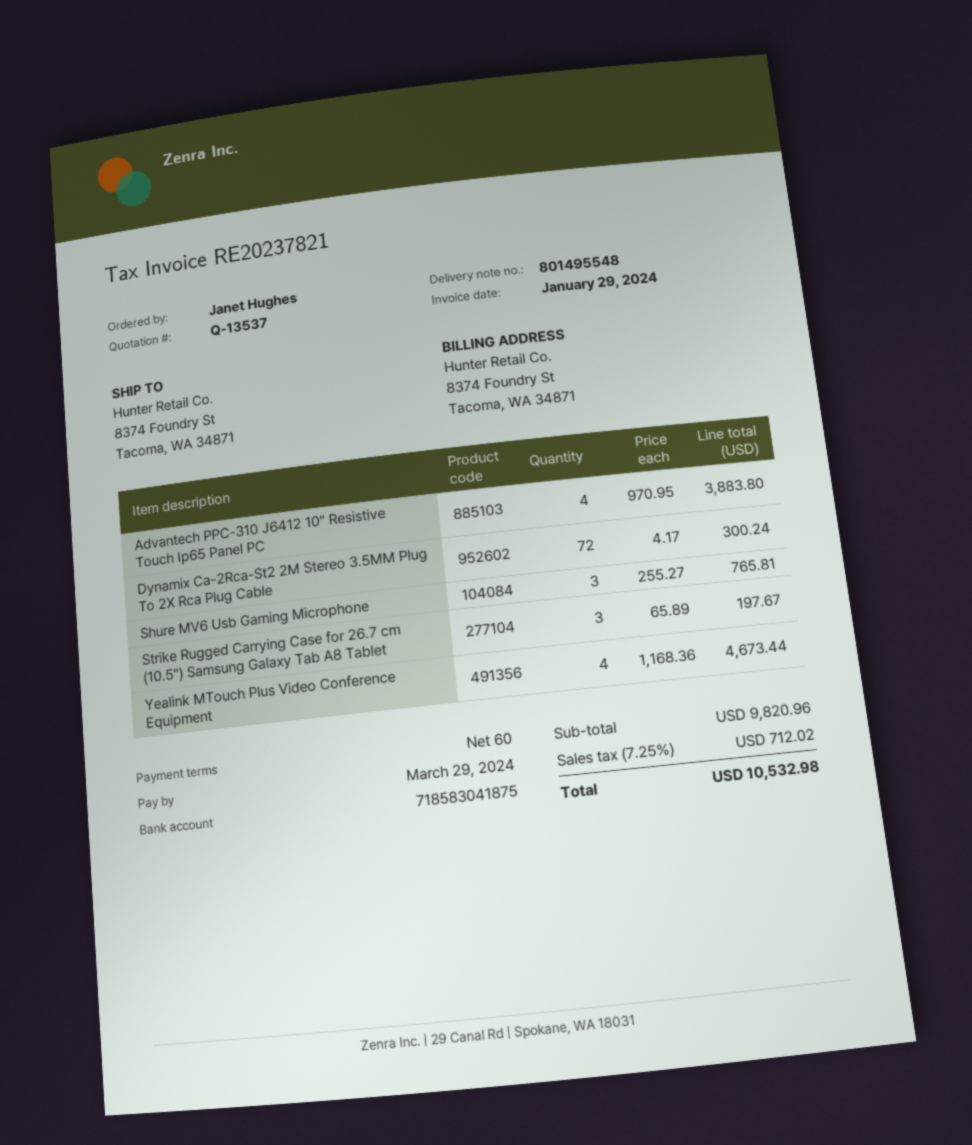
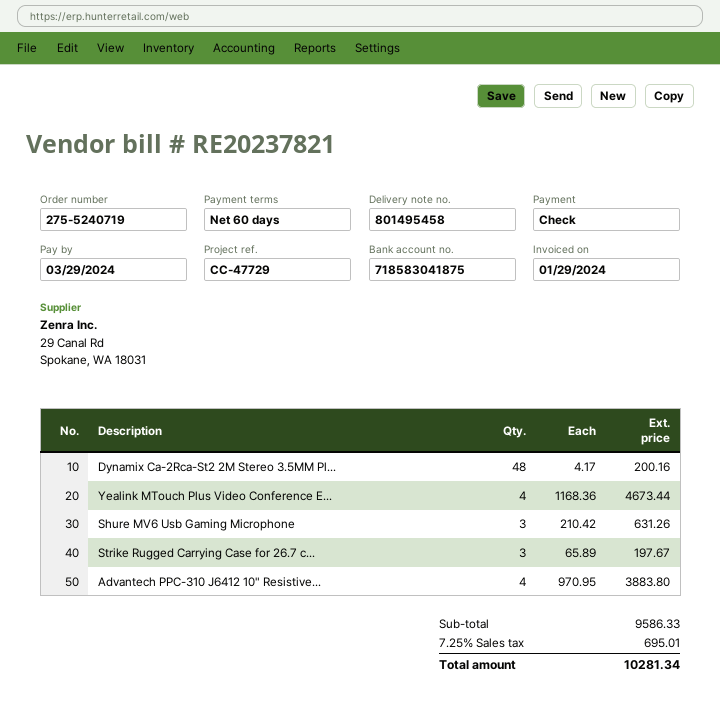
delivery note number: 801495548 -> 801495458
Dynamix Ca-2Rca-St2 2M Stereo 3.5MM Plug To 2X Rca Plug Cable: 72 x 4.17 = 300.24 -> 48 x 4.17 = 200.16
Shure MV6 Usb Gaming Microphone: 3 x 255.27 = 765.81 -> 3 x 210.42 = 631.26
subtotal: 9820.96 -> 9586.33
tax: 7.25% = 712.02 -> 7.25% = 695.01
total: 10532.98 -> 10281.34

